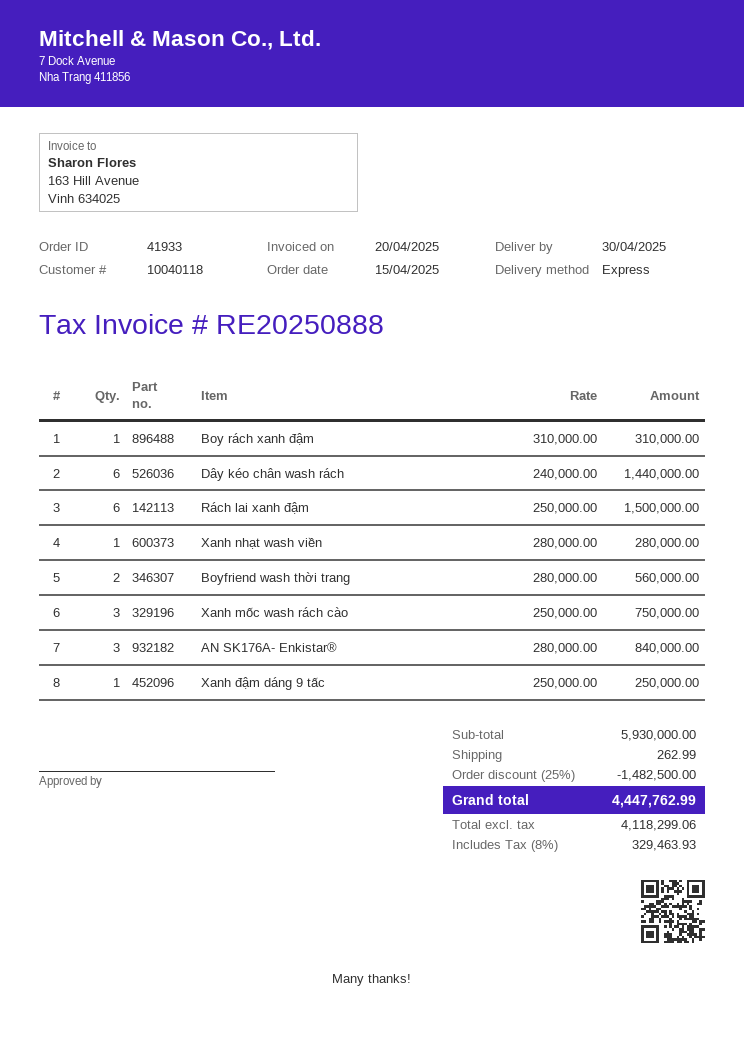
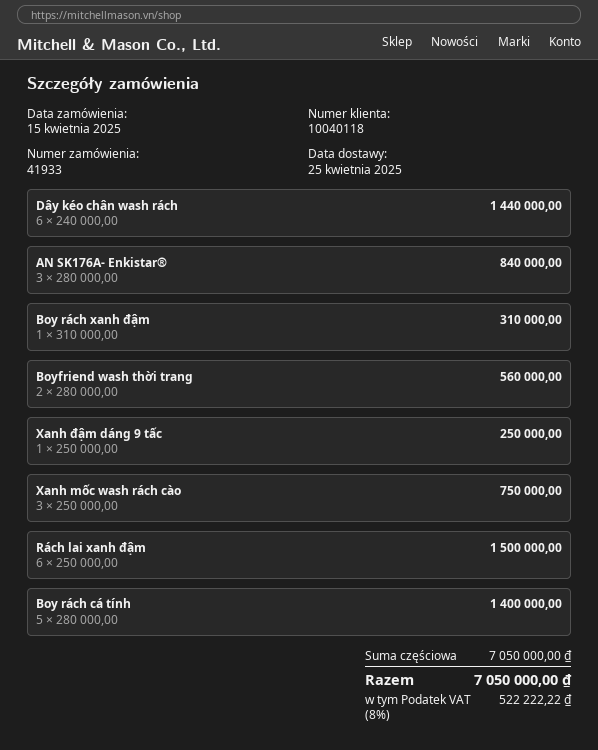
delivery date: 2025-04-30 -> 2025-04-25
Xanh nhạt wash viền: 1 x 280000.00 = 280000.00 -> none
Boy rách cá tính: none -> 5 x 280000.00 = 1400000.00
subtotal: 5930000.00 -> 7050000.00
discount: 25% = 1482500.00 -> none
shipping: 262.99 -> none
tax: 8% = 329463.93 -> 8% = 522222.22
total: 4447762.99 -> 7050000.00

